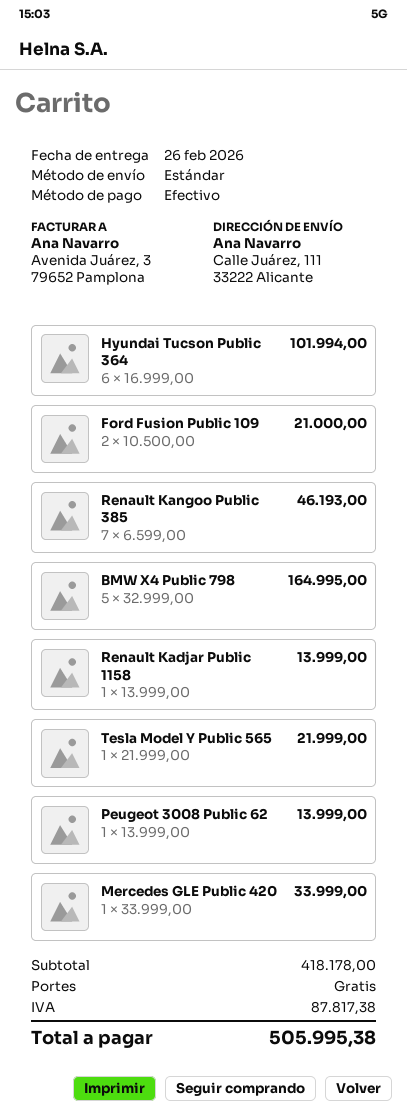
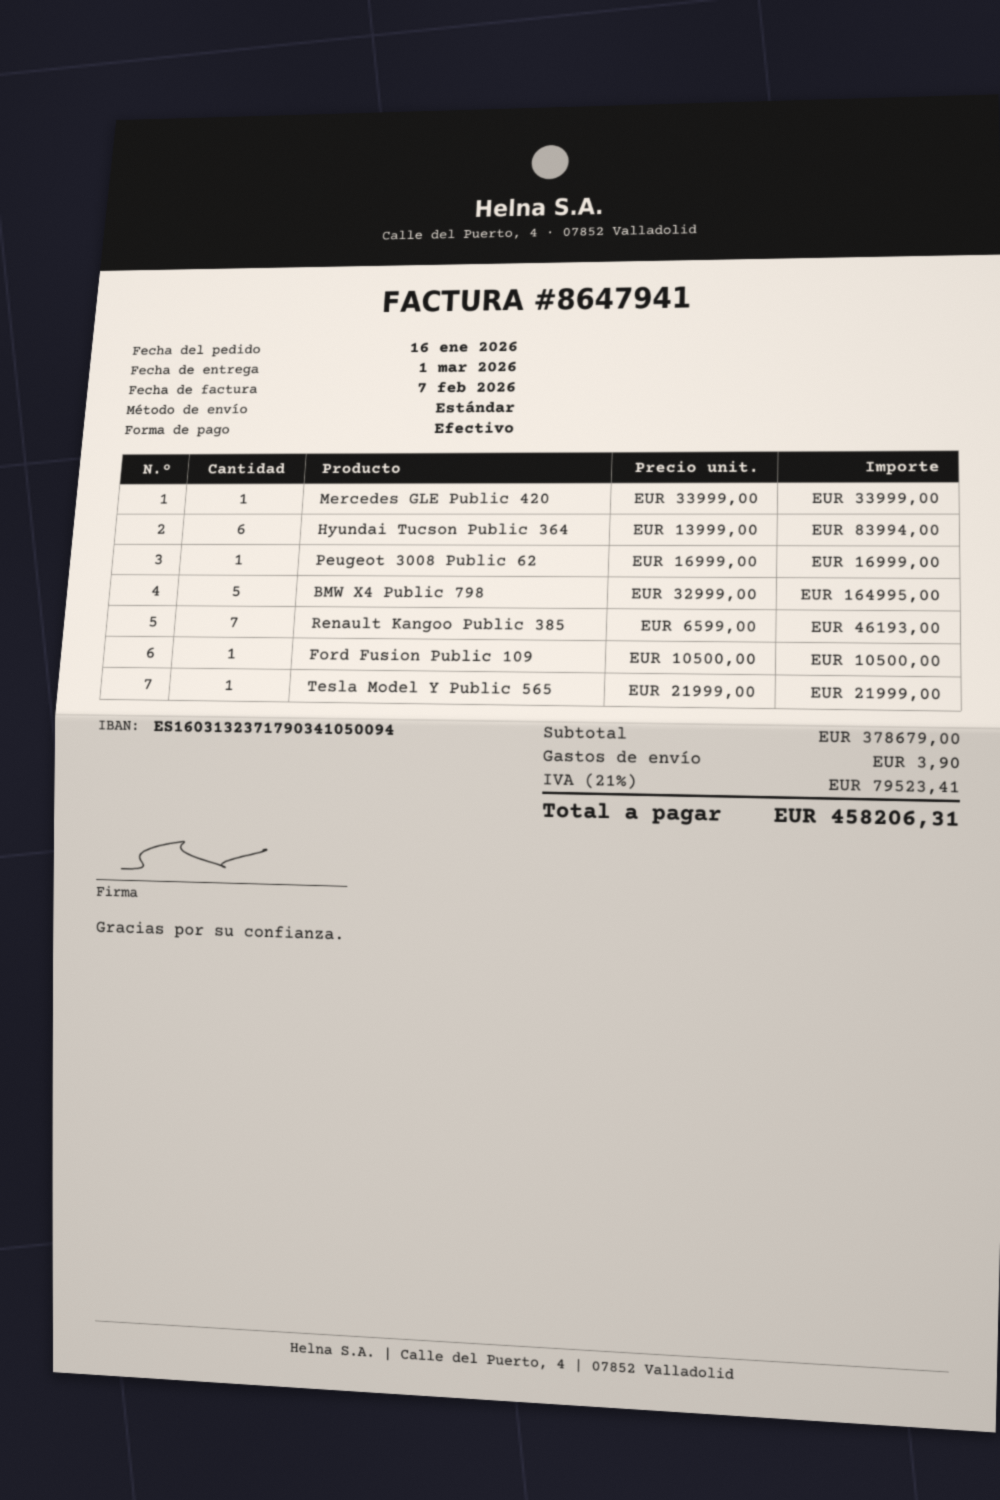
delivery date: 2026-02-26 -> 2026-03-01
Hyundai Tucson Public 364: 6 x 16999.00 = 101994.00 -> 6 x 13999.00 = 83994.00
Ford Fusion Public 109: 2 x 10500.00 = 21000.00 -> 1 x 10500.00 = 10500.00
Renault Kadjar Public 1158: 1 x 13999.00 = 13999.00 -> none
Peugeot 3008 Public 62: 1 x 13999.00 = 13999.00 -> 1 x 16999.00 = 16999.00
subtotal: 418178.00 -> 378679.00
shipping: 0.00 -> 3.90
tax: 87817.38 -> 79523.41
total: 505995.38 -> 458206.31

